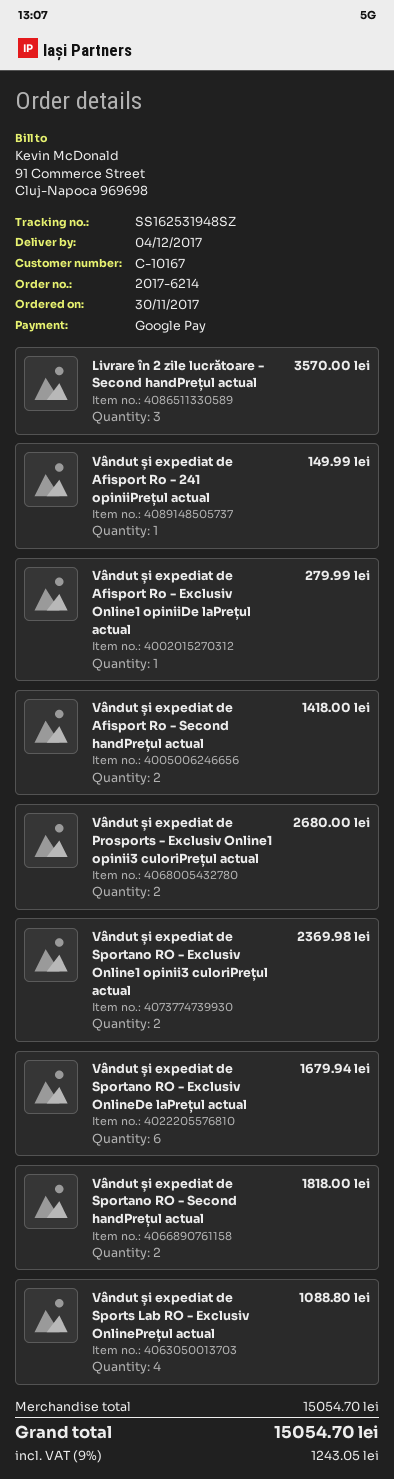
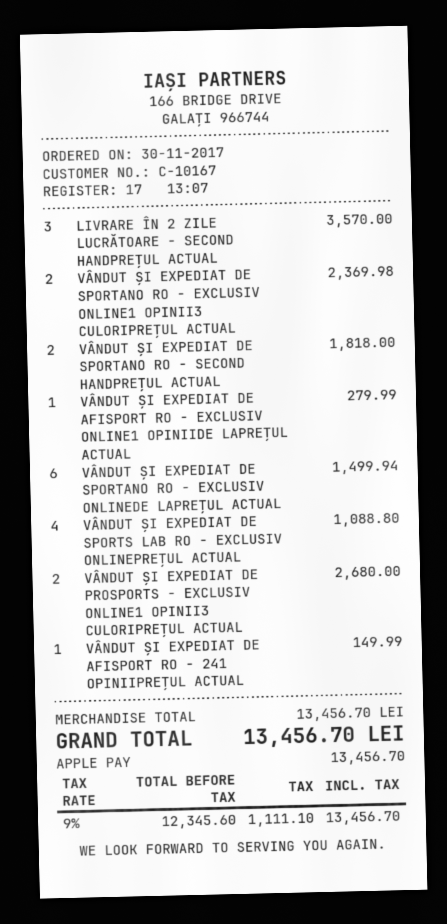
payment method: Google Pay -> Apple Pay
Vândut și expediat de Afisport Ro - Second handPrețul actual: 2 for 1418.00 -> none
Vândut și expediat de Sportano RO - Exclusiv OnlineDe laPrețul actual: 6 for 1679.94 -> 6 for 1499.94
subtotal: 15054.70 -> 13456.70
tax: 9% = 1243.05 -> 9% = 1111.10
total: 15054.70 -> 13456.70

